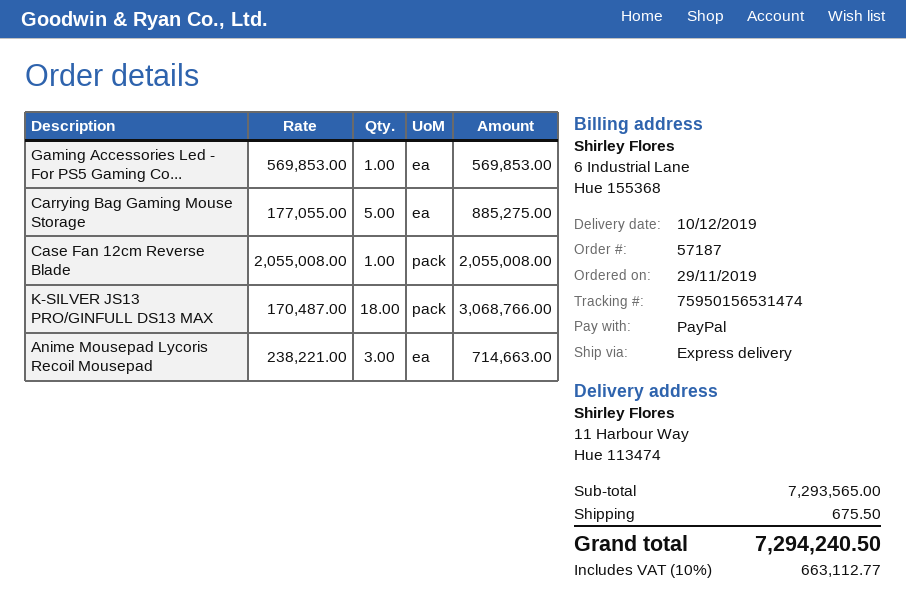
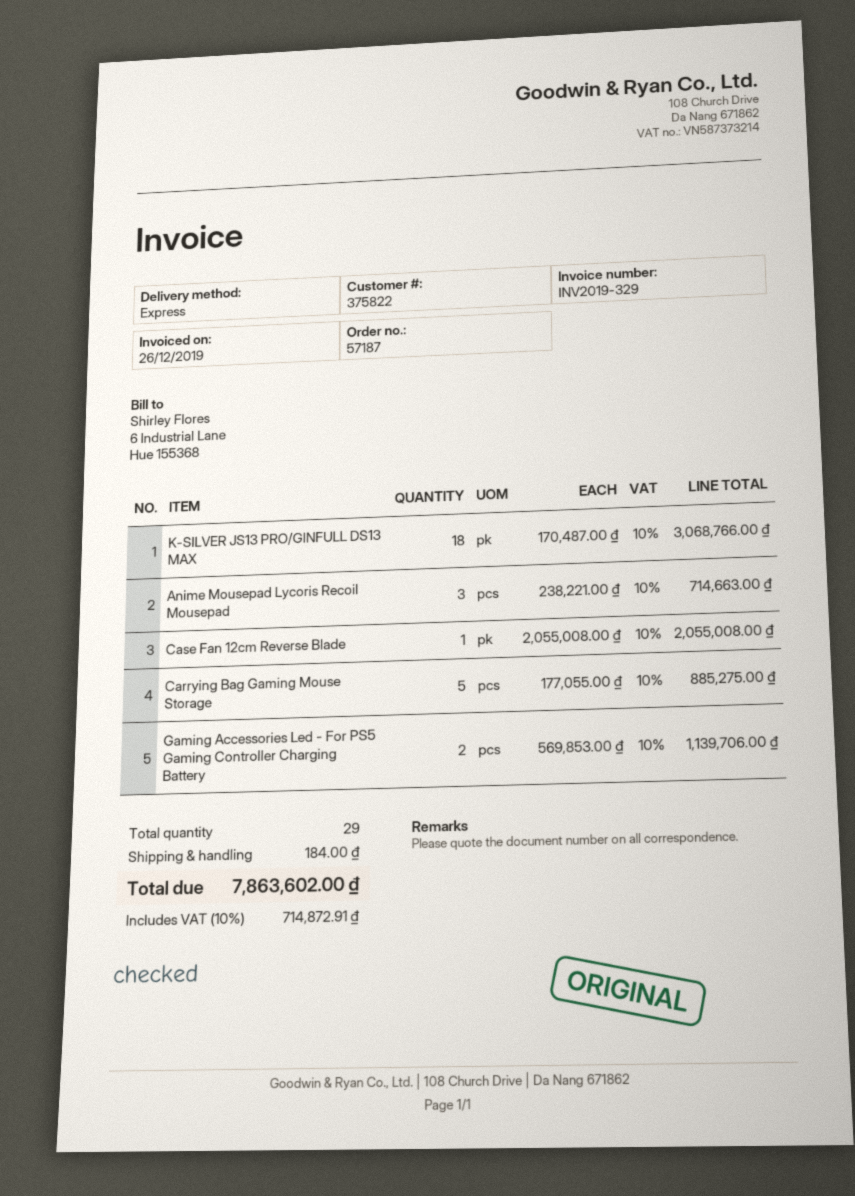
Gaming Accessories Led - For PS5 Gaming Co...: 1 x 569853.00 = 569853.00 -> 2 x 569853.00 = 1139706.00
shipping: 675.50 -> 184.00
tax: 10% = 663112.77 -> 10% = 714872.91
total: 7294240.50 -> 7863602.00

